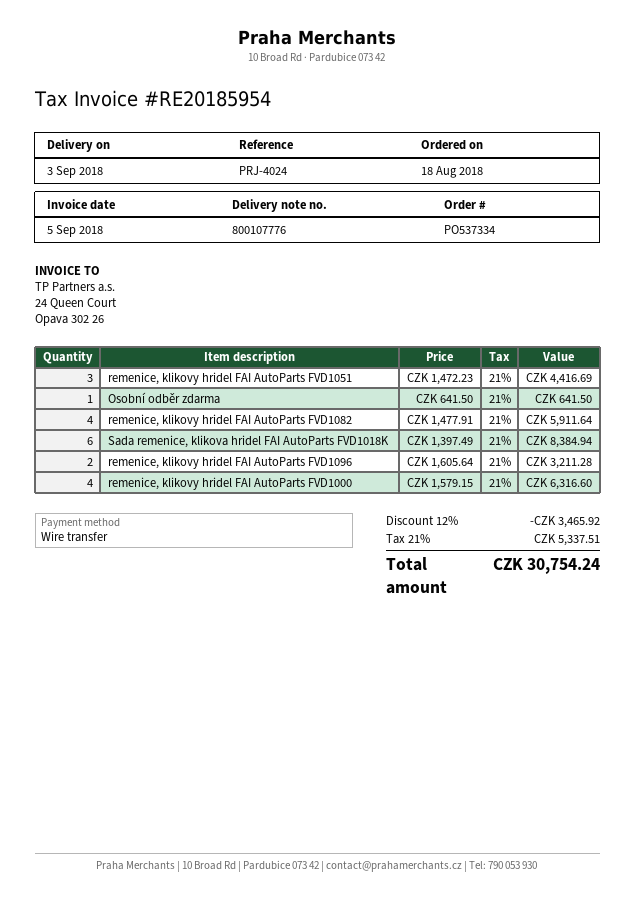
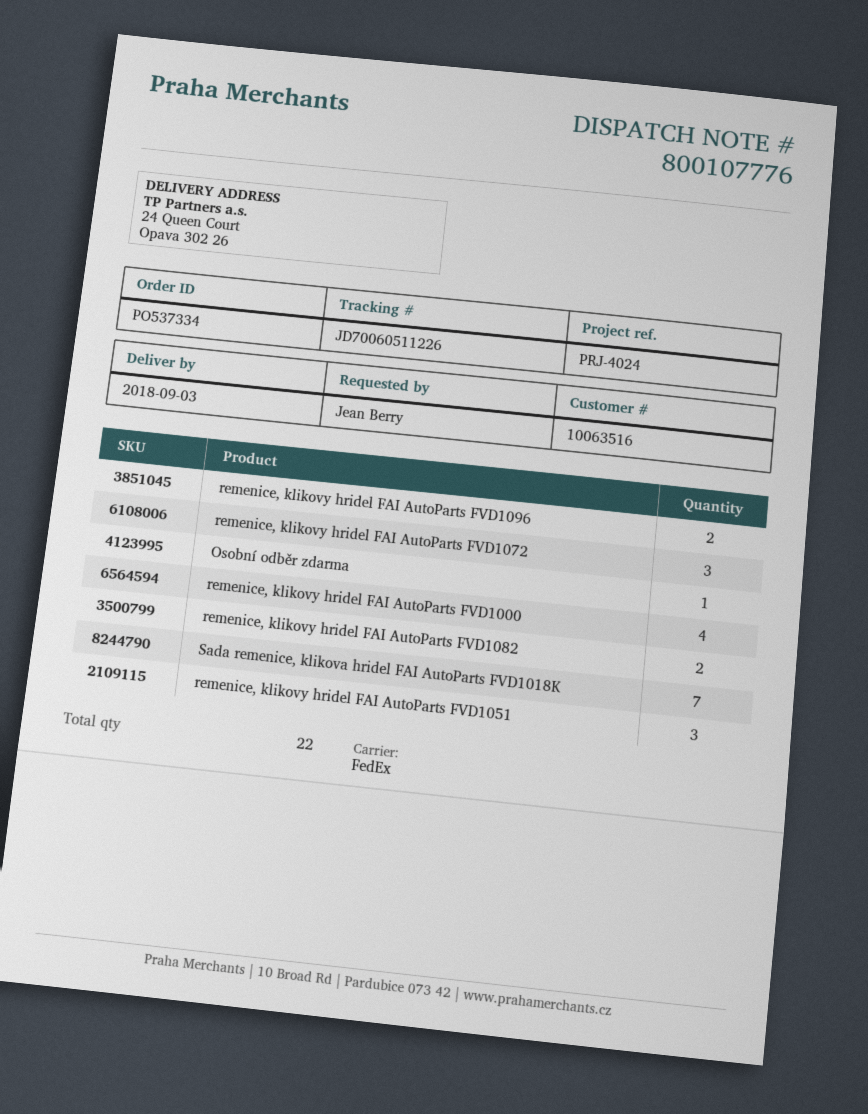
remenice, klikovy hridel FAI AutoParts FVD1082: 4 -> 2
Sada remenice, klikova hridel FAI AutoParts FVD1018K: 6 -> 7
remenice, klikovy hridel FAI AutoParts FVD1072: none -> 3

